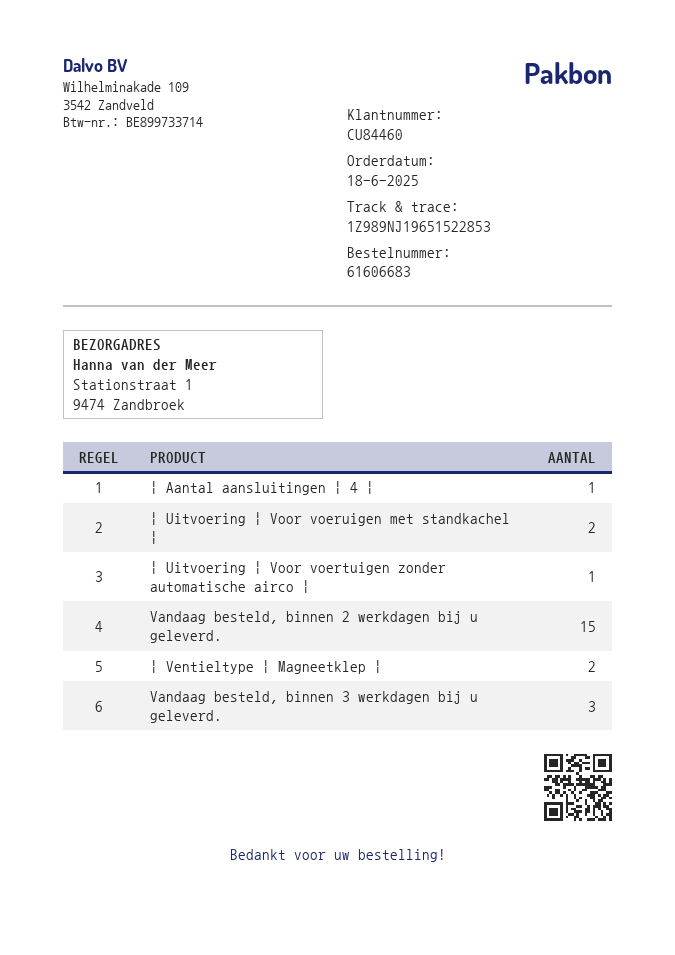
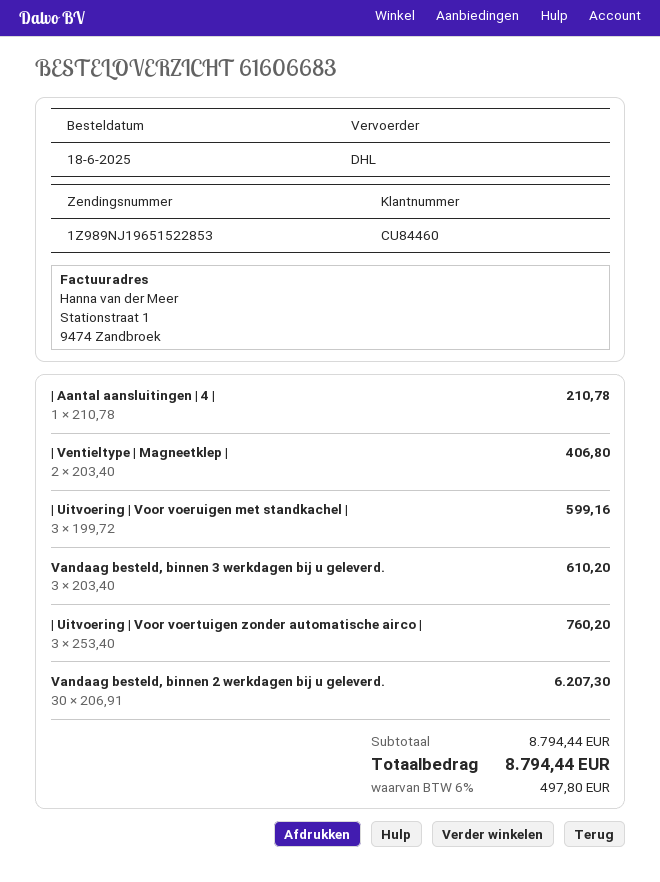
| Uitvoering | Voor voeruigen met standkachel |: 2 -> 3
| Uitvoering | Voor voertuigen zonder automatische airco |: 1 -> 3
Vandaag besteld, binnen 2 werkdagen bij u geleverd.: 15 -> 30

